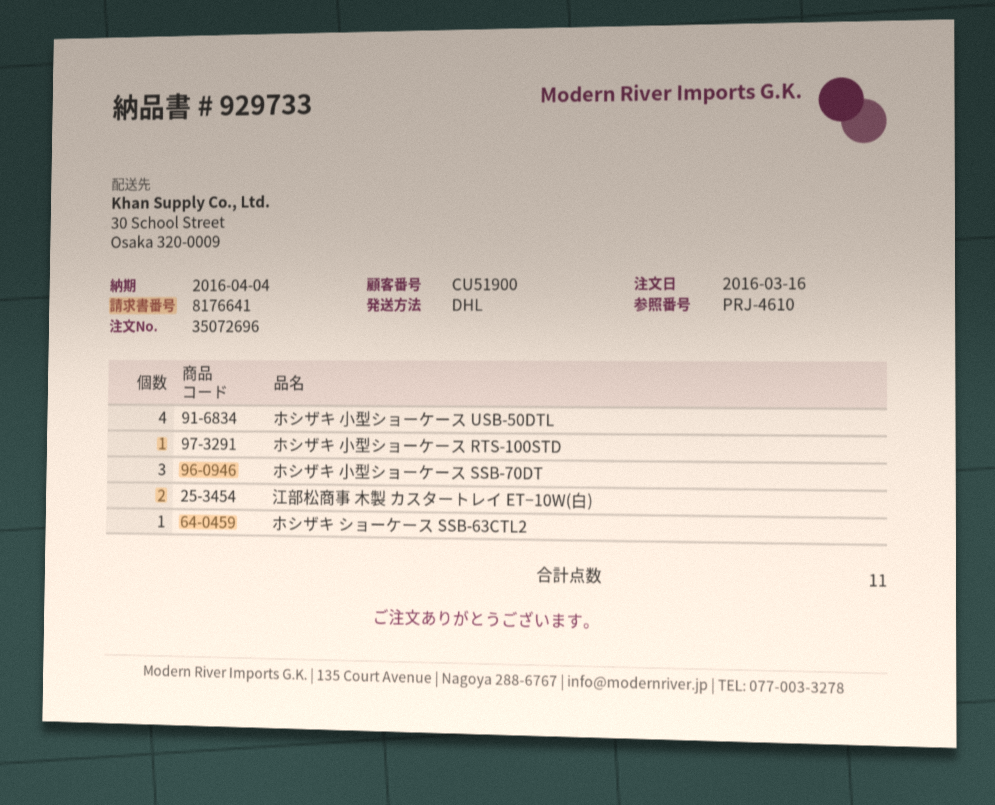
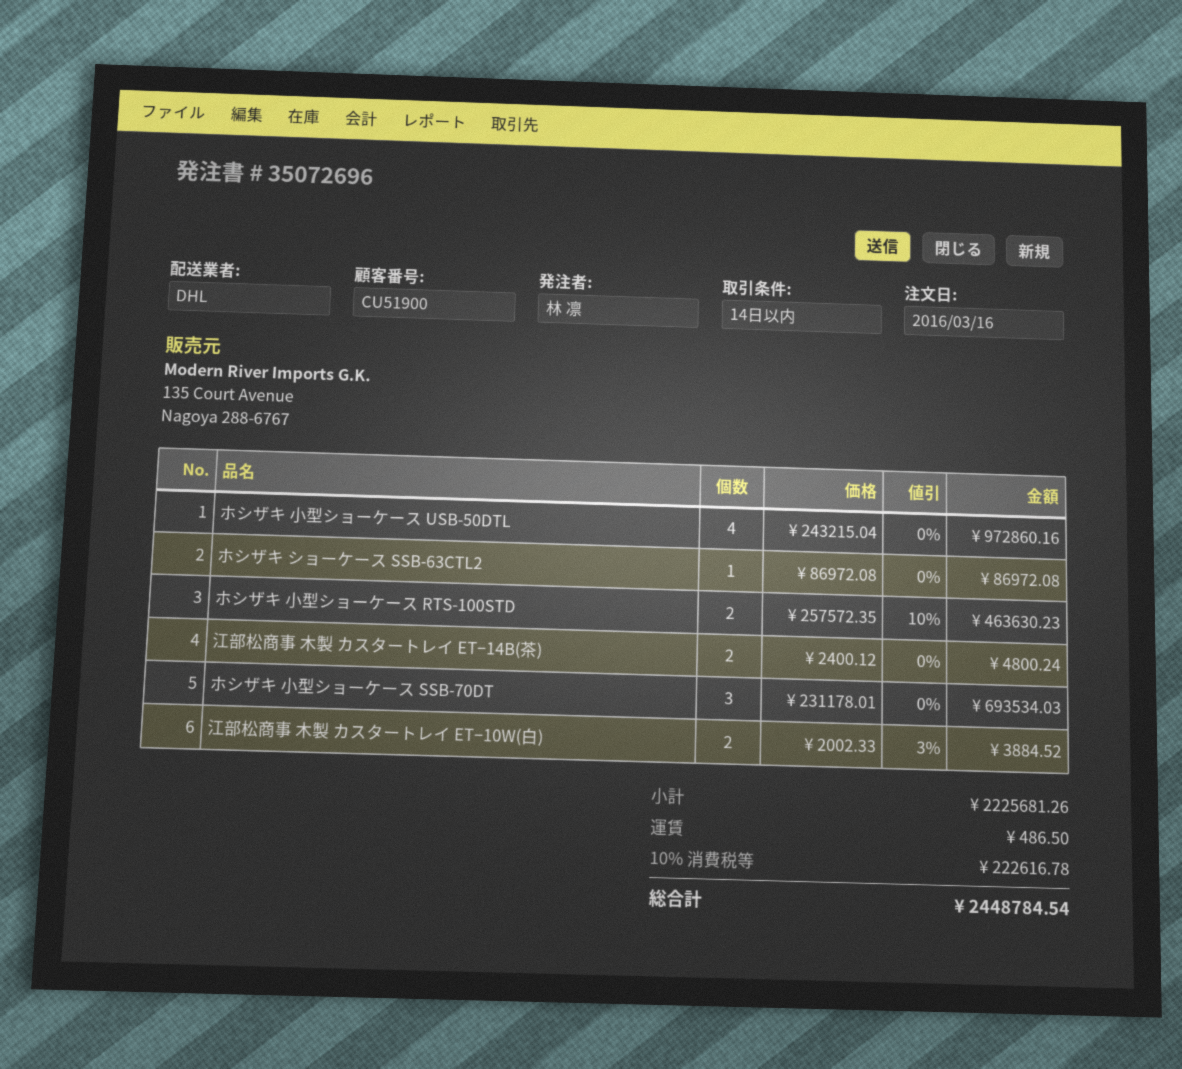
ホシザキ 小型ショーケース RTS-100STD: 1 -> 2
江部松商事 木製 カスタートレイ ET−14B(茶): none -> 2

